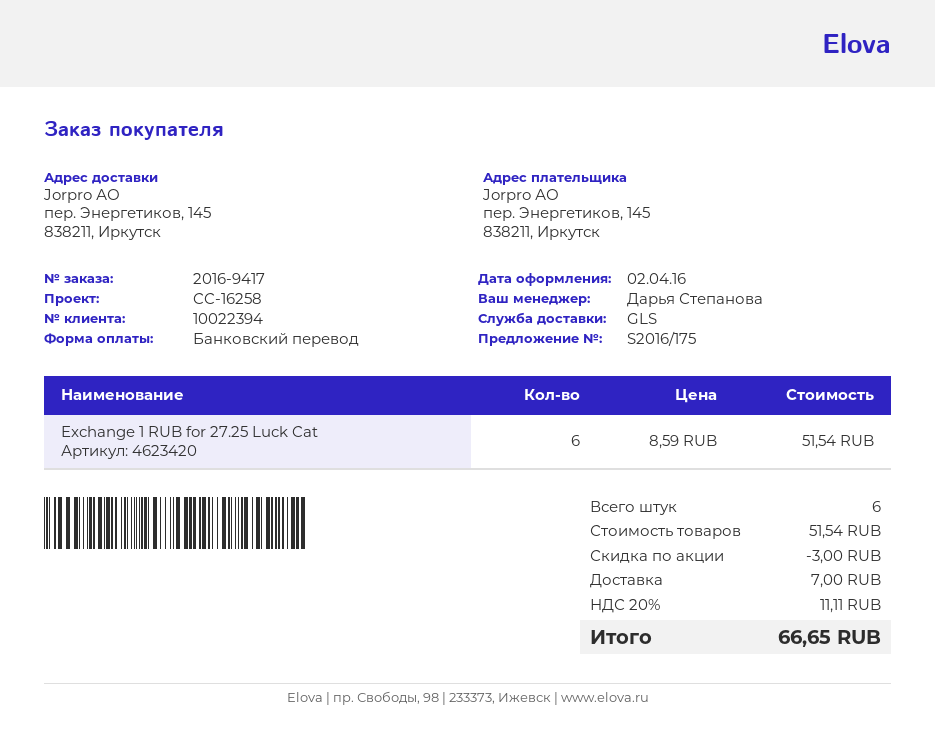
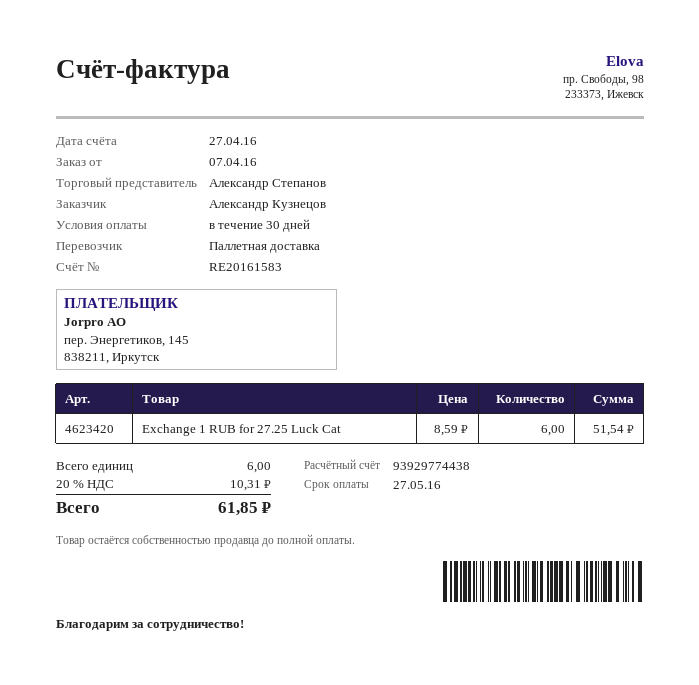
order date: 2016-04-02 -> 2016-04-07
sales rep: Дарья Степанова -> Александр Степанов
shipping method: GLS -> pallet freight
discount: 3.00 -> none
shipping: 7.00 -> none
tax: 20% = 11.11 -> 20% = 10.31
total: 66.65 -> 61.85

